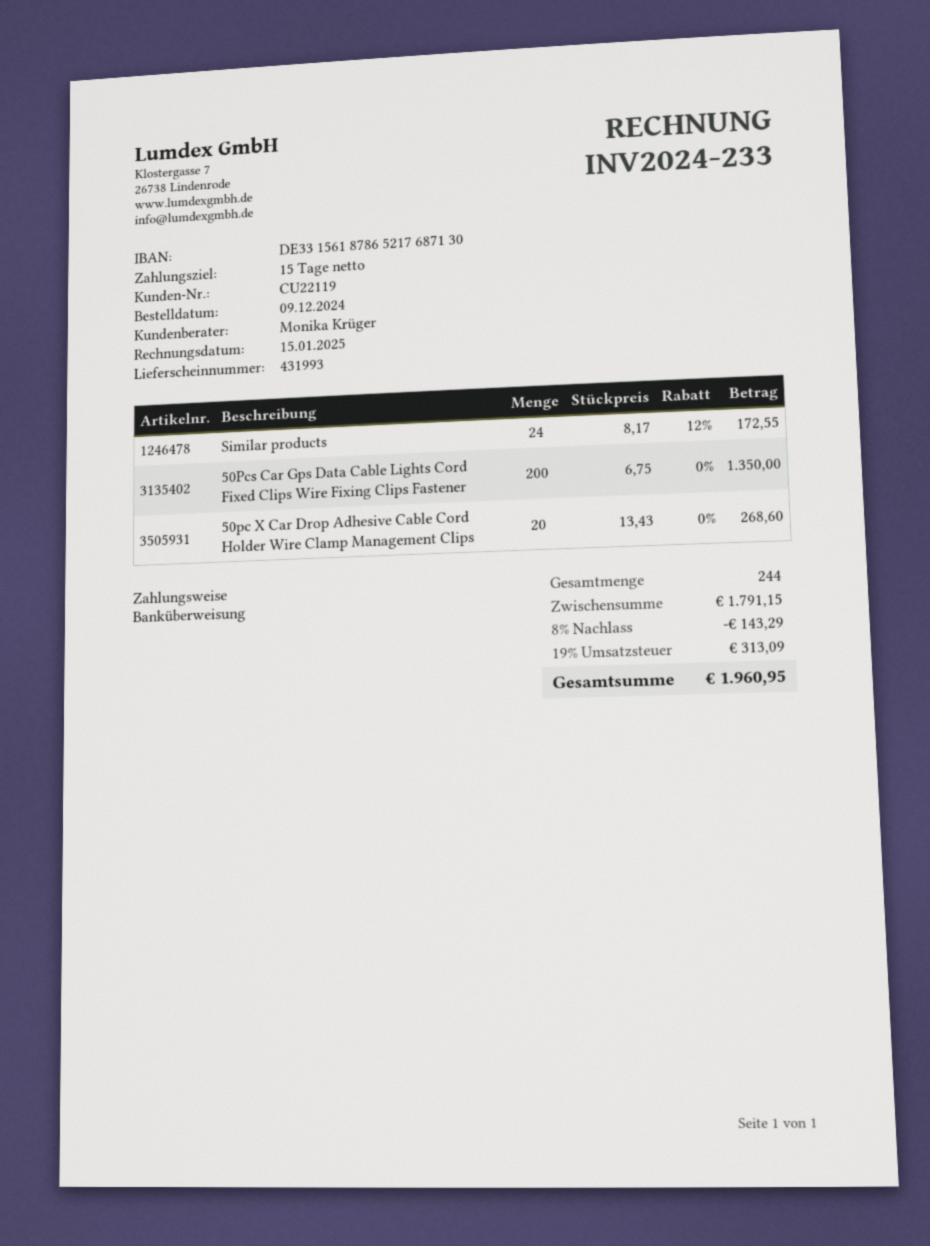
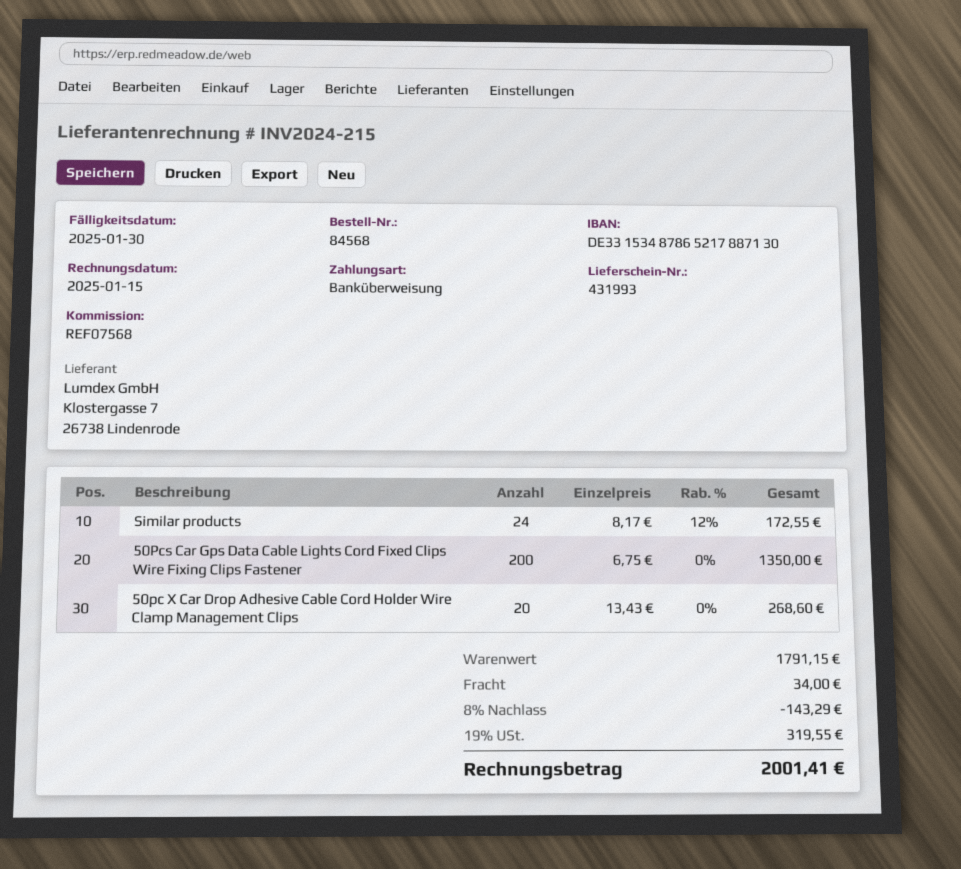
invoice number: INV2024-233 -> INV2024-215
bank account: DE33156187865217687130 -> DE33153487865217887130
shipping: none -> 34.00
tax: 19% = 313.09 -> 19% = 319.55
total: 1960.95 -> 2001.41

